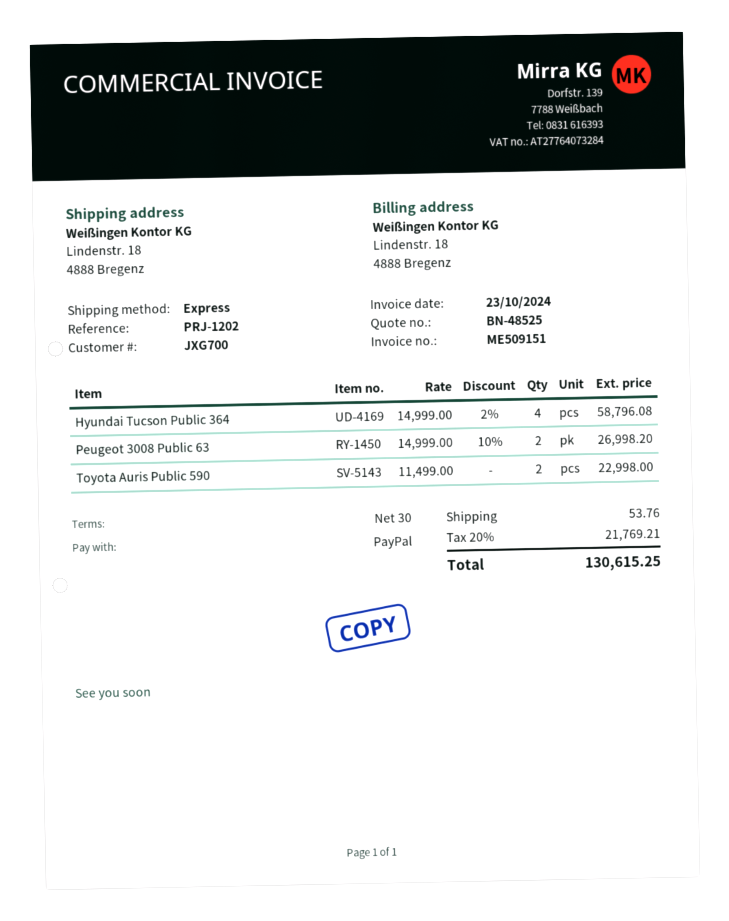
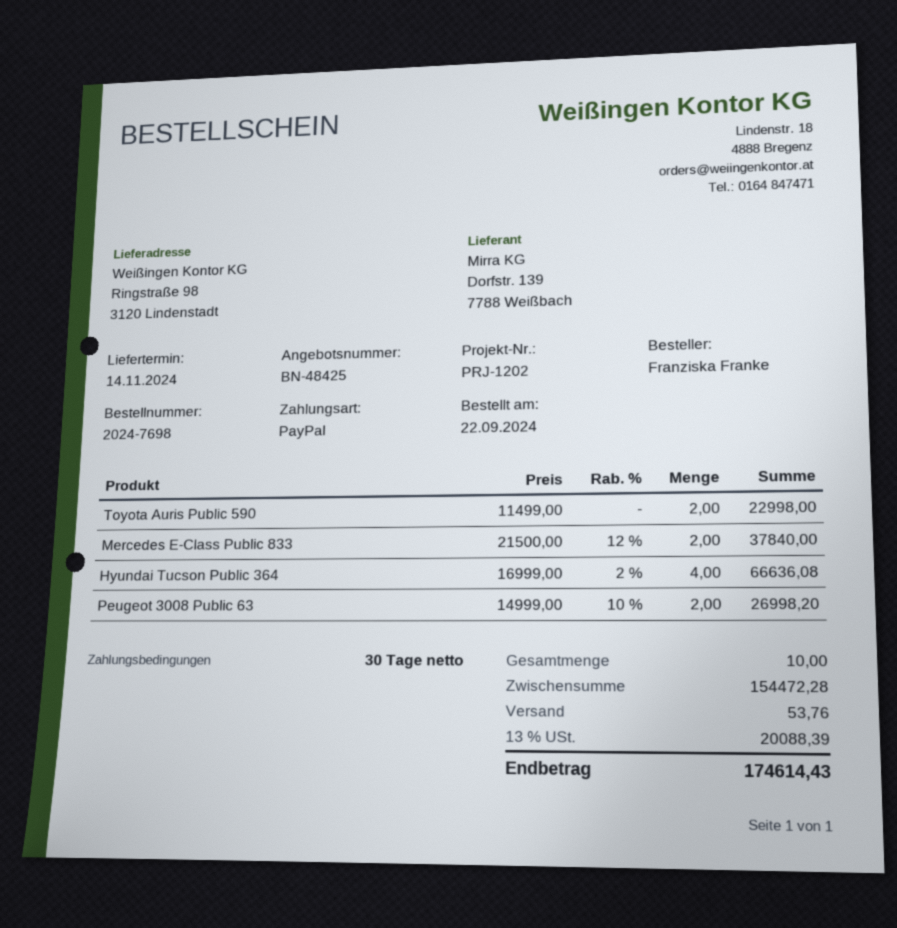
quote number: BN-48525 -> BN-48425
ship to: Lindenstr. 18, 4888 Bregenz -> Ringstraße 98, 3120 Lindenstadt
Hyundai Tucson Public 364: 4 x 14999.00 - 2% = 58796.08 -> 4 x 16999.00 - 2% = 66636.08
Mercedes E-Class Public 833: none -> 2 x 21500.00 - 12% = 37840.00
tax: 20% = 21769.21 -> 13% = 20088.39
total: 130615.25 -> 174614.43

